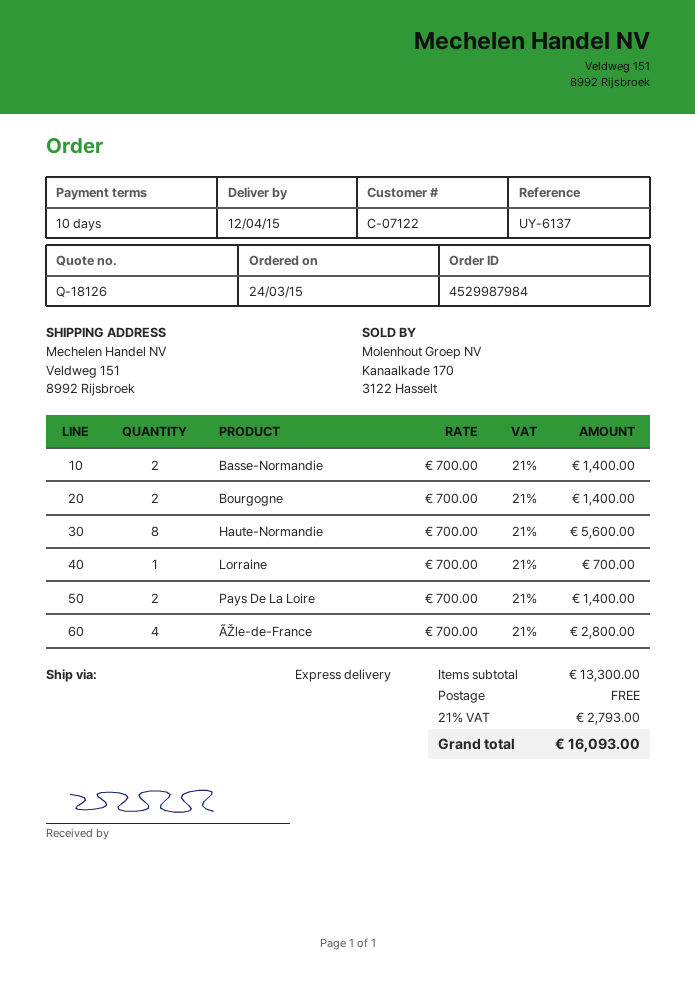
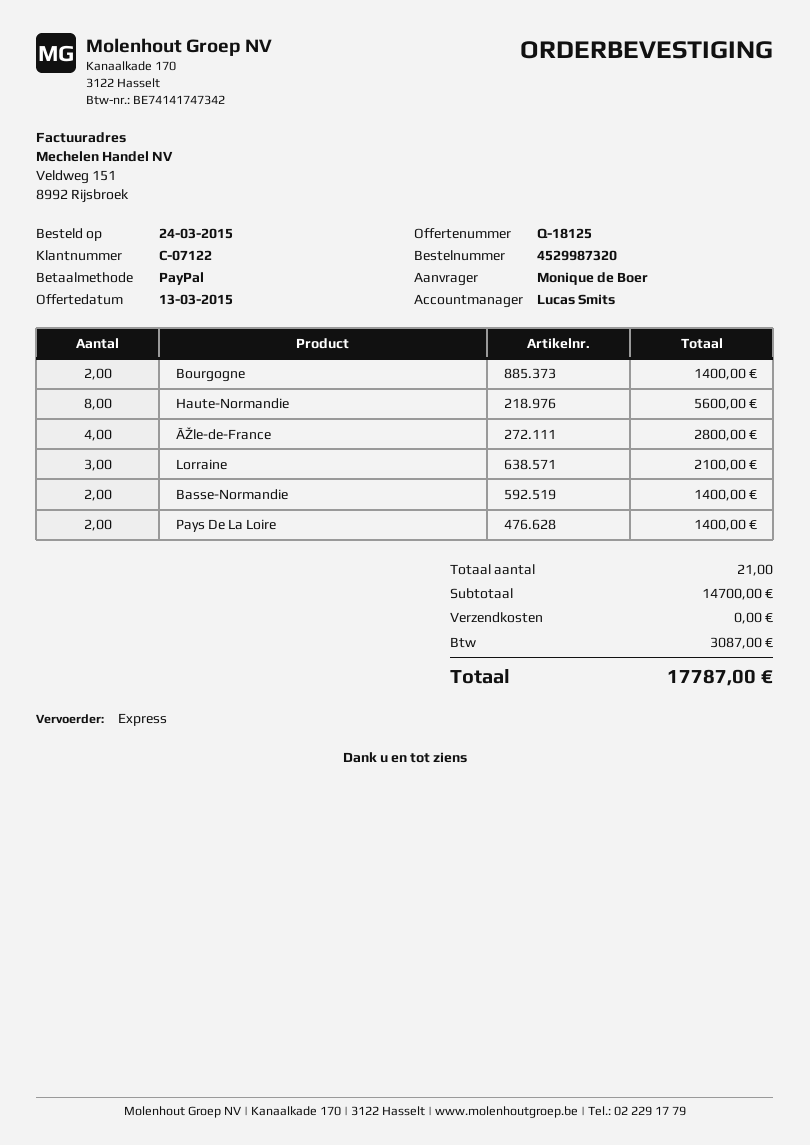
quote number: Q-18126 -> Q-18125
order number: 4529987984 -> 4529987320
Lorraine: 1 for 700.00 -> 3 for 2100.00
subtotal: 13300.00 -> 14700.00
tax: 2793.00 -> 3087.00
total: 16093.00 -> 17787.00

